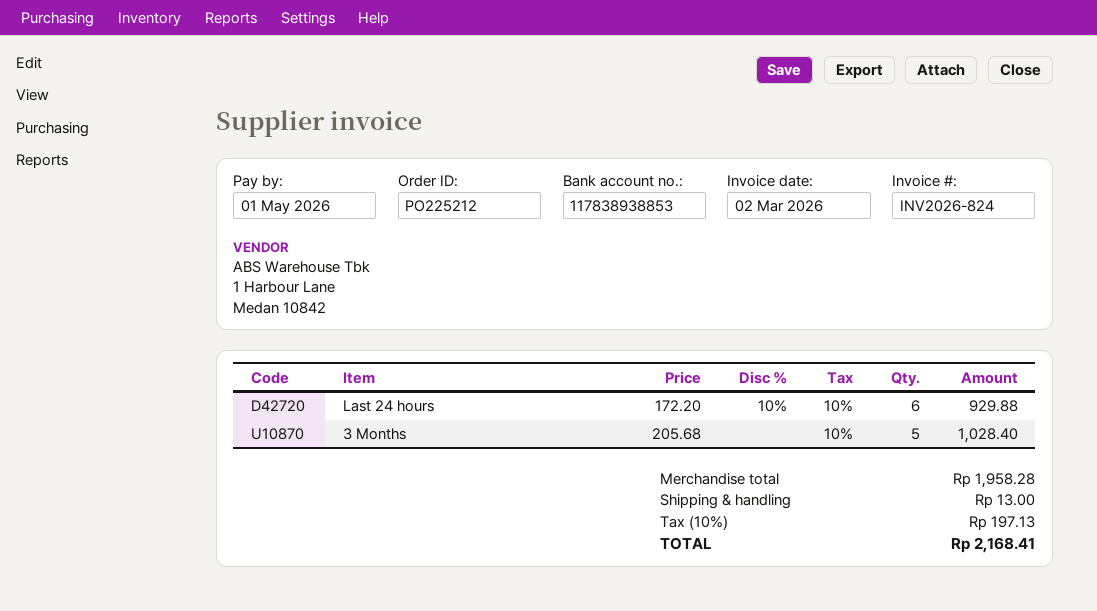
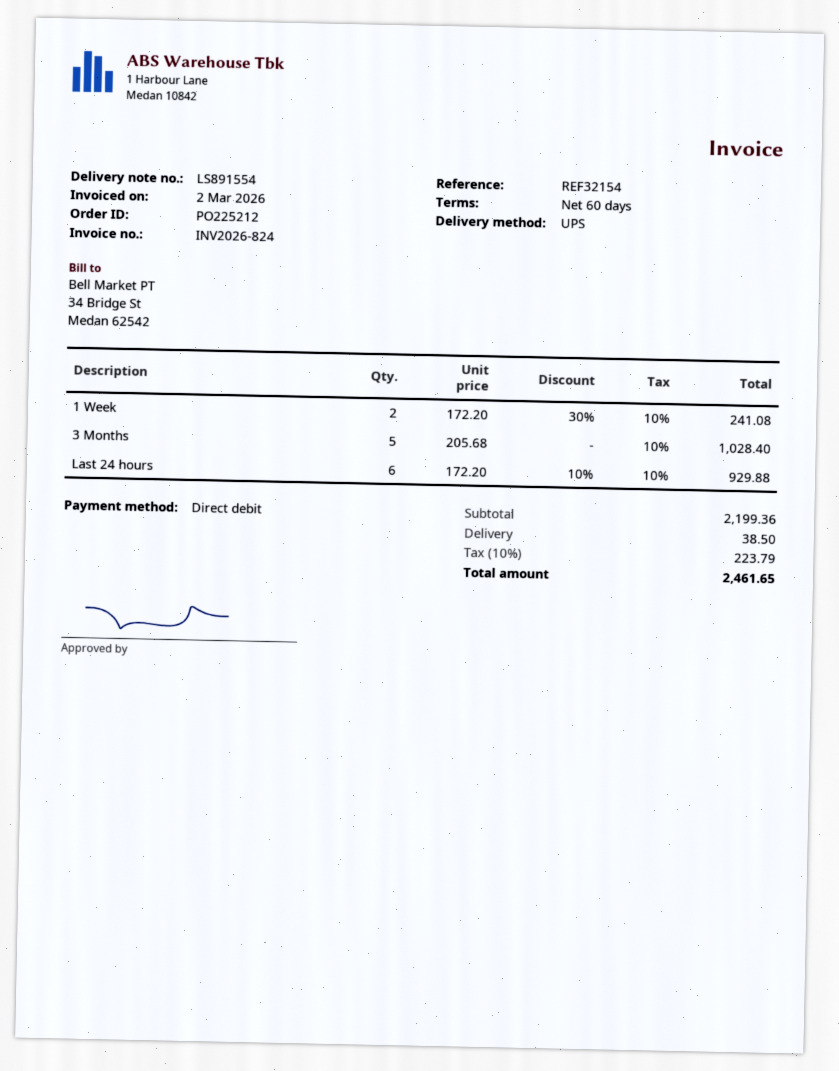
1 Week: none -> 2 x 172.20 - 30% = 241.08
subtotal: 1958.28 -> 2199.36
shipping: 13.00 -> 38.50
tax: 10% = 197.13 -> 10% = 223.79
total: 2168.41 -> 2461.65

